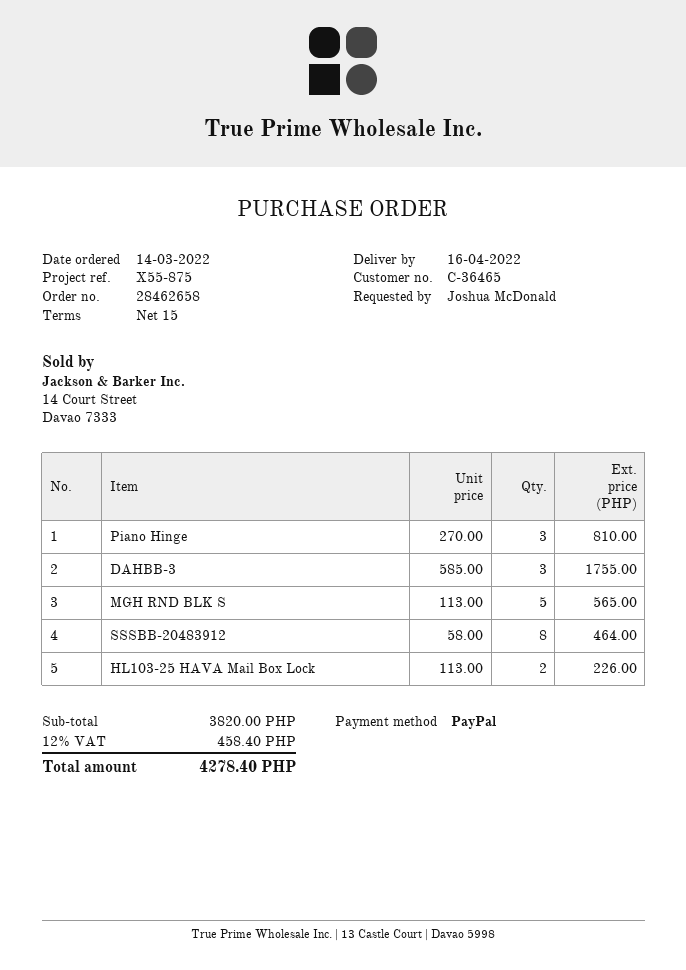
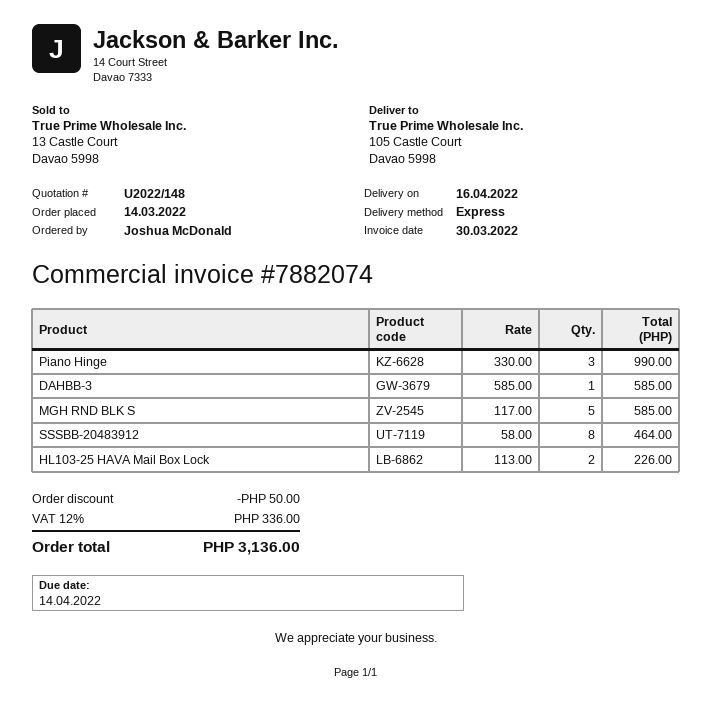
Piano Hinge: 3 x 270.00 = 810.00 -> 3 x 330.00 = 990.00
DAHBB-3: 3 x 585.00 = 1755.00 -> 1 x 585.00 = 585.00
MGH RND BLK S: 5 x 113.00 = 565.00 -> 5 x 117.00 = 585.00
discount: none -> 50.00
tax: 12% = 458.40 -> 12% = 336.00
total: 4278.40 -> 3136.00

